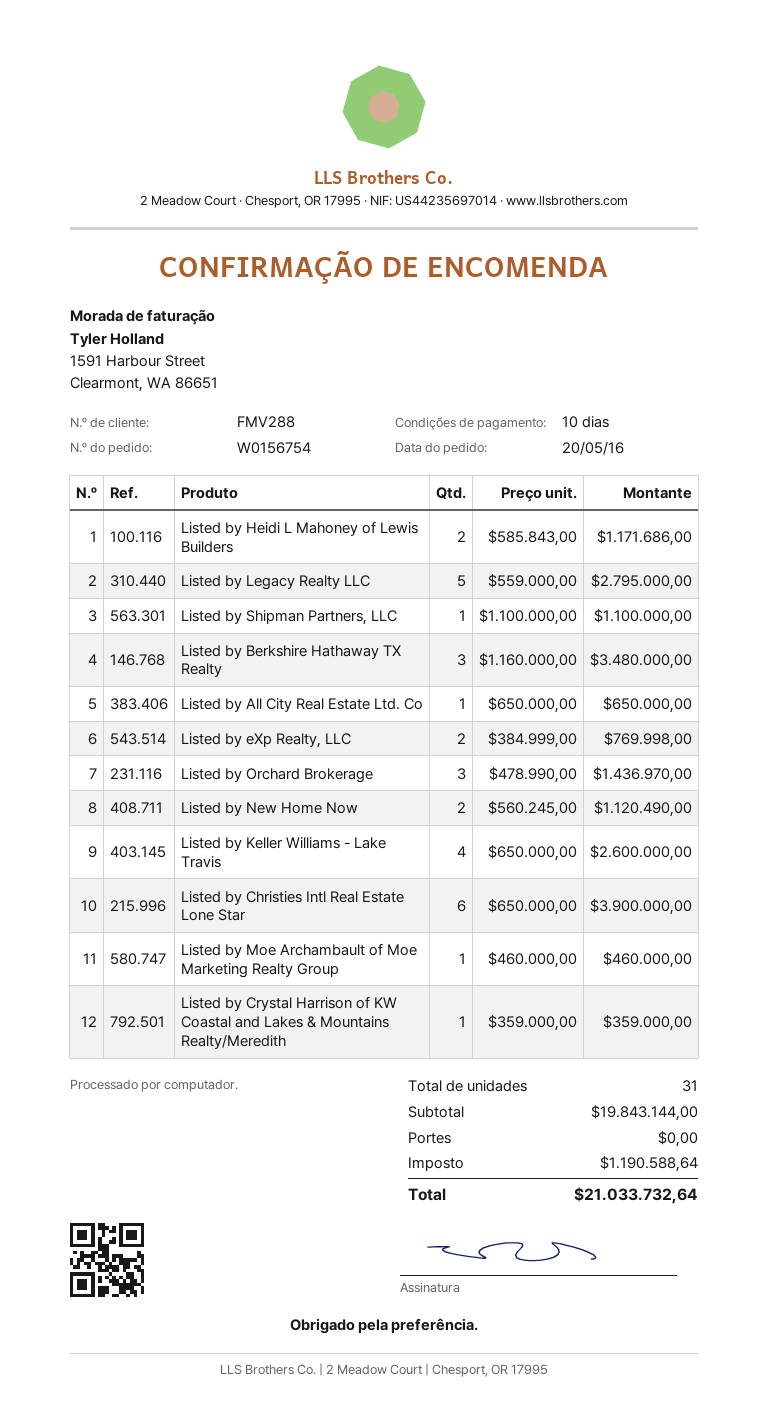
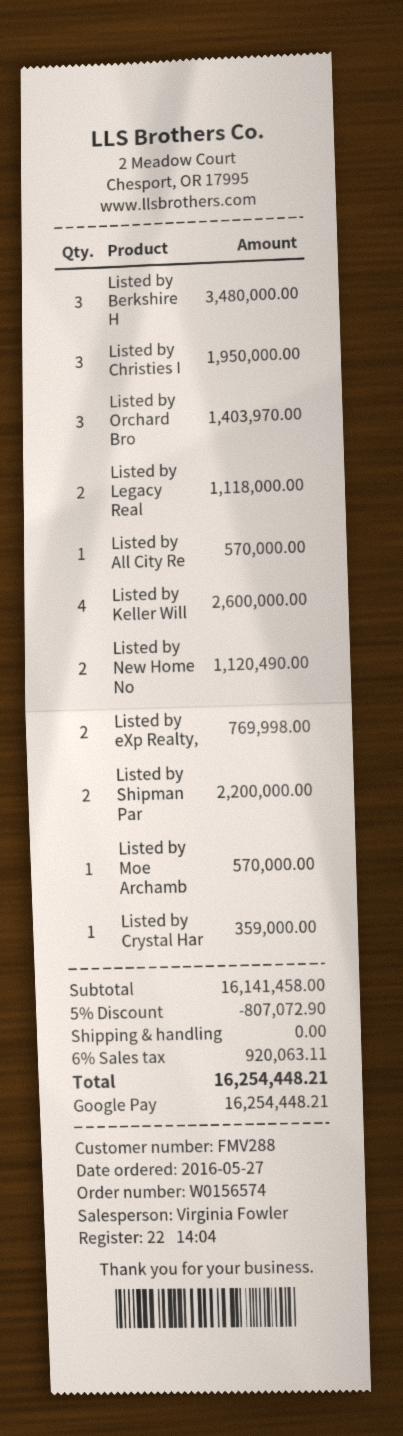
order number: W0156754 -> W0156574
order date: 2016-05-20 -> 2016-05-27
Listed by Heidi L Mahoney of Lewis Builders: 2 for 1171686.00 -> none
Listed by Legacy Realty LLC: 5 for 2795000.00 -> 2 for 1118000.00
Listed by Shipman Partners, LLC: 1 for 1100000.00 -> 2 for 2200000.00
Listed by All City Real Estate Ltd. Co: 1 for 650000.00 -> 1 for 570000.00
Listed by Orchard Brokerage: 3 for 1436970.00 -> 3 for 1403970.00
Listed by Christies Intl Real Estate Lone Star: 6 for 3900000.00 -> 3 for 1950000.00
Listed by Moe Archambault of Moe Marketing Realty Group: 1 for 460000.00 -> 1 for 570000.00
subtotal: 19843144.00 -> 16141458.00
discount: none -> 5% = 807072.90
tax: 1190588.64 -> 920063.11
total: 21033732.64 -> 16254448.21

